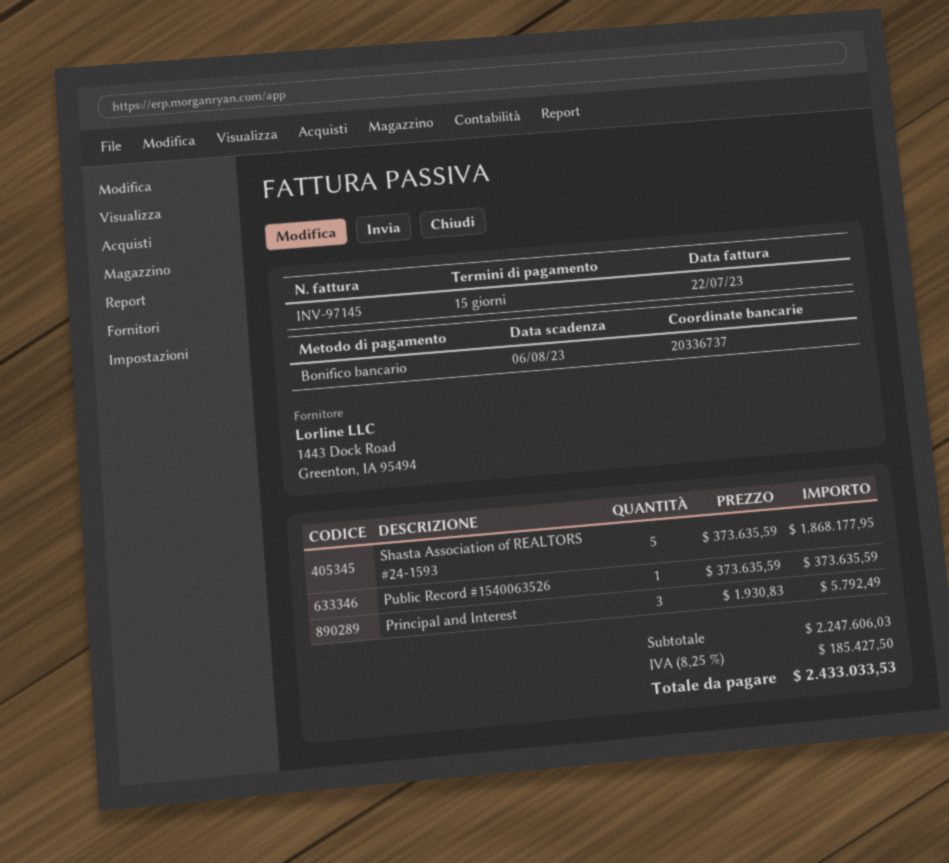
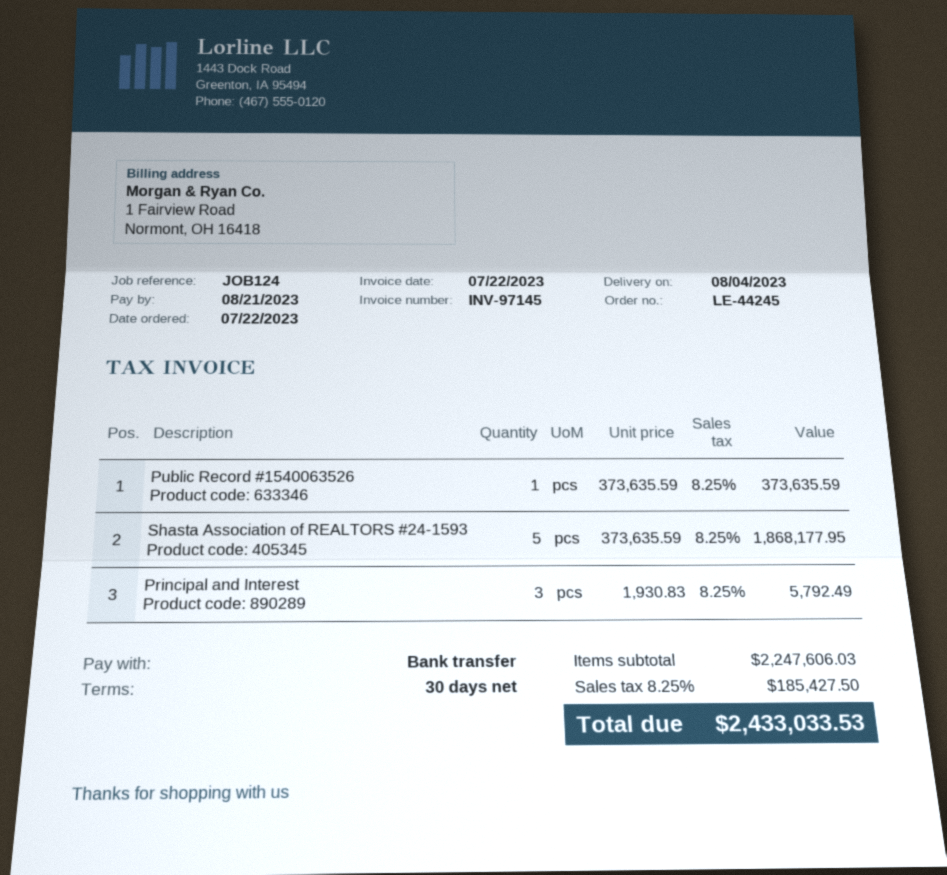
payment terms: 15 days -> 30 days
due date: 2023-08-06 -> 2023-08-21

